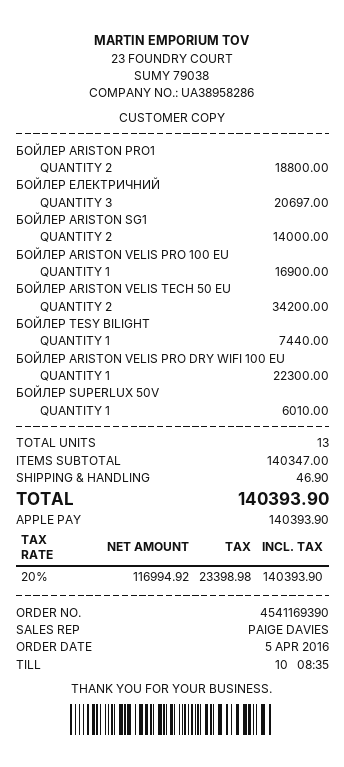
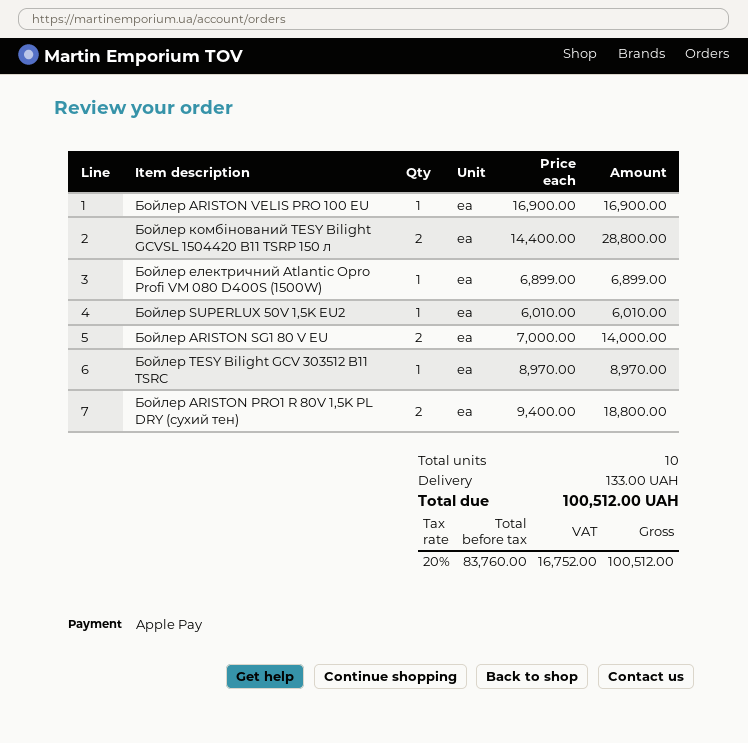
БОЙЛЕР ЕЛЕКТРИЧНИЙ: 3 for 20697.00 -> 1 for 6899.00
БОЙЛЕР ARISTON VELIS TECH 50 EU: 2 for 34200.00 -> none
БОЙЛЕР TESY BILIGHT: 1 for 7440.00 -> 1 for 8970.00
БОЙЛЕР ARISTON VELIS PRO DRY WIFI 100 EU: 1 for 22300.00 -> none
Бойлер комбінований TESY Bilight GCVSL 1504420 B11 TSRP 150 л: none -> 2 for 28800.00
total quantity: 13 -> 10
shipping: 46.90 -> 133.00
net: 116994.92 -> 83760.00
tax: 20% = 23398.98 -> 20% = 16752.00
total: 140393.90 -> 100512.00

